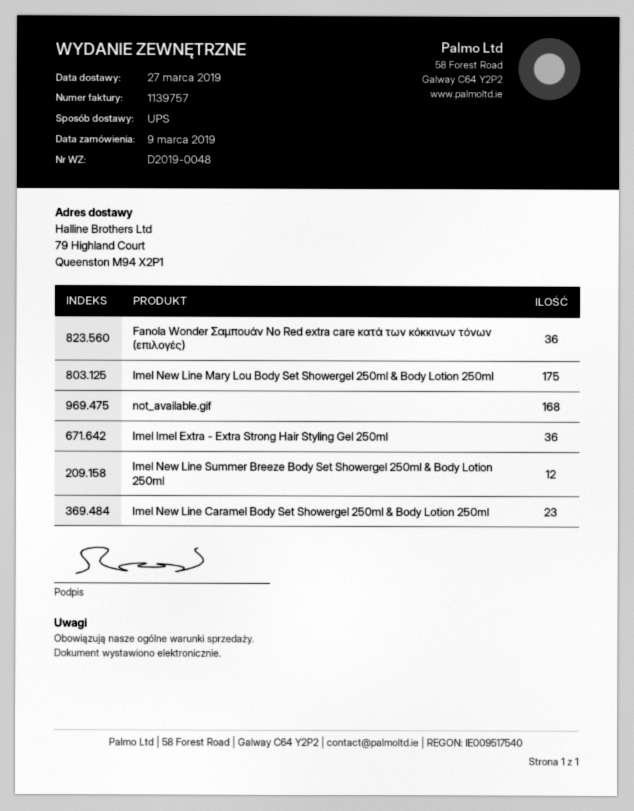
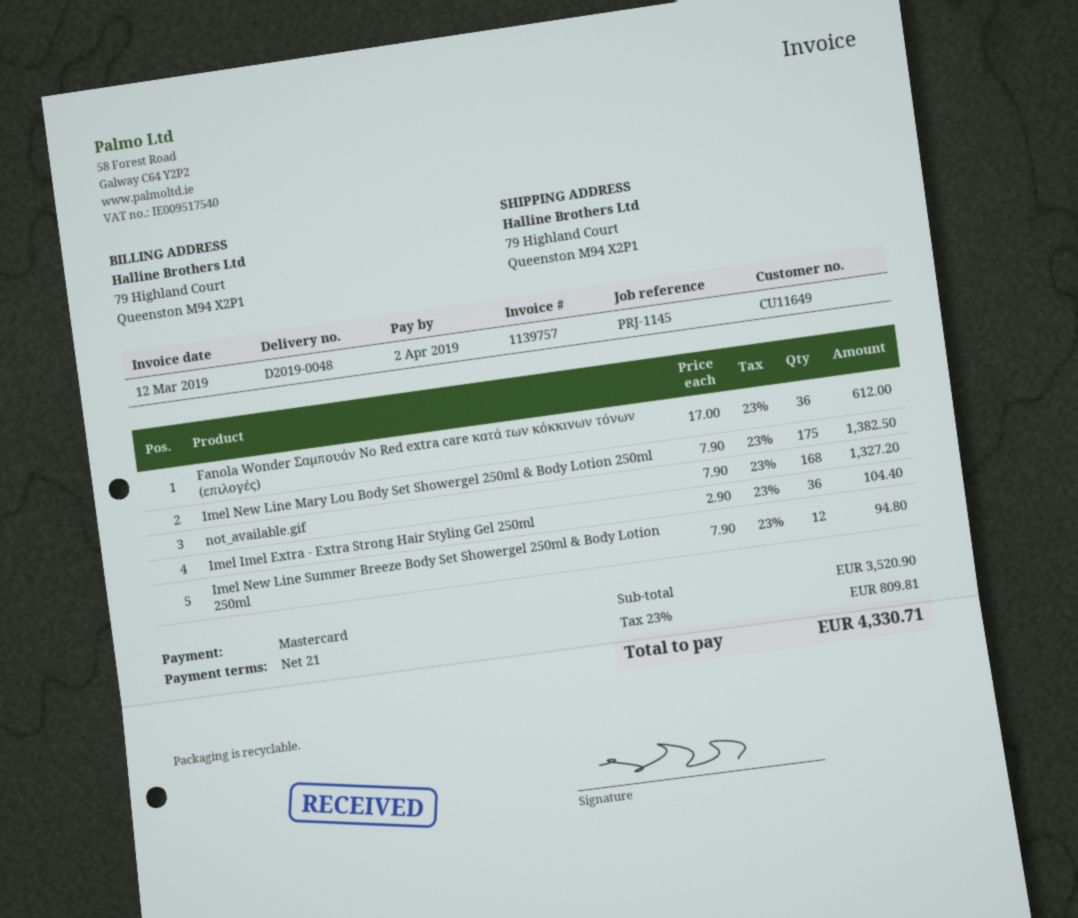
Imel New Line Caramel Body Set Showergel 250ml & Body Lotion 250ml: 23 -> none

